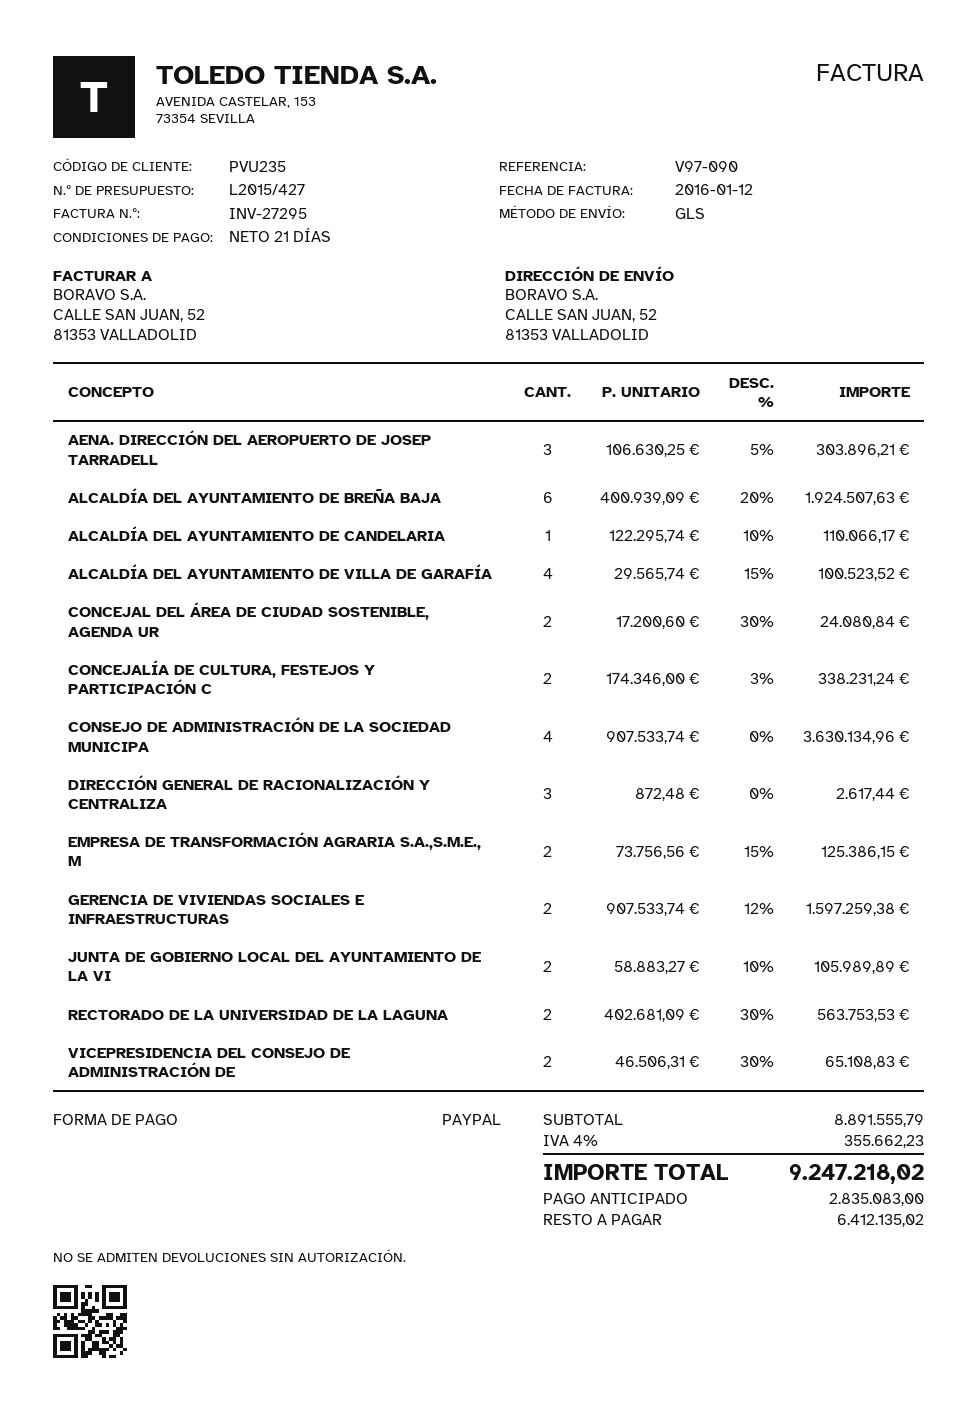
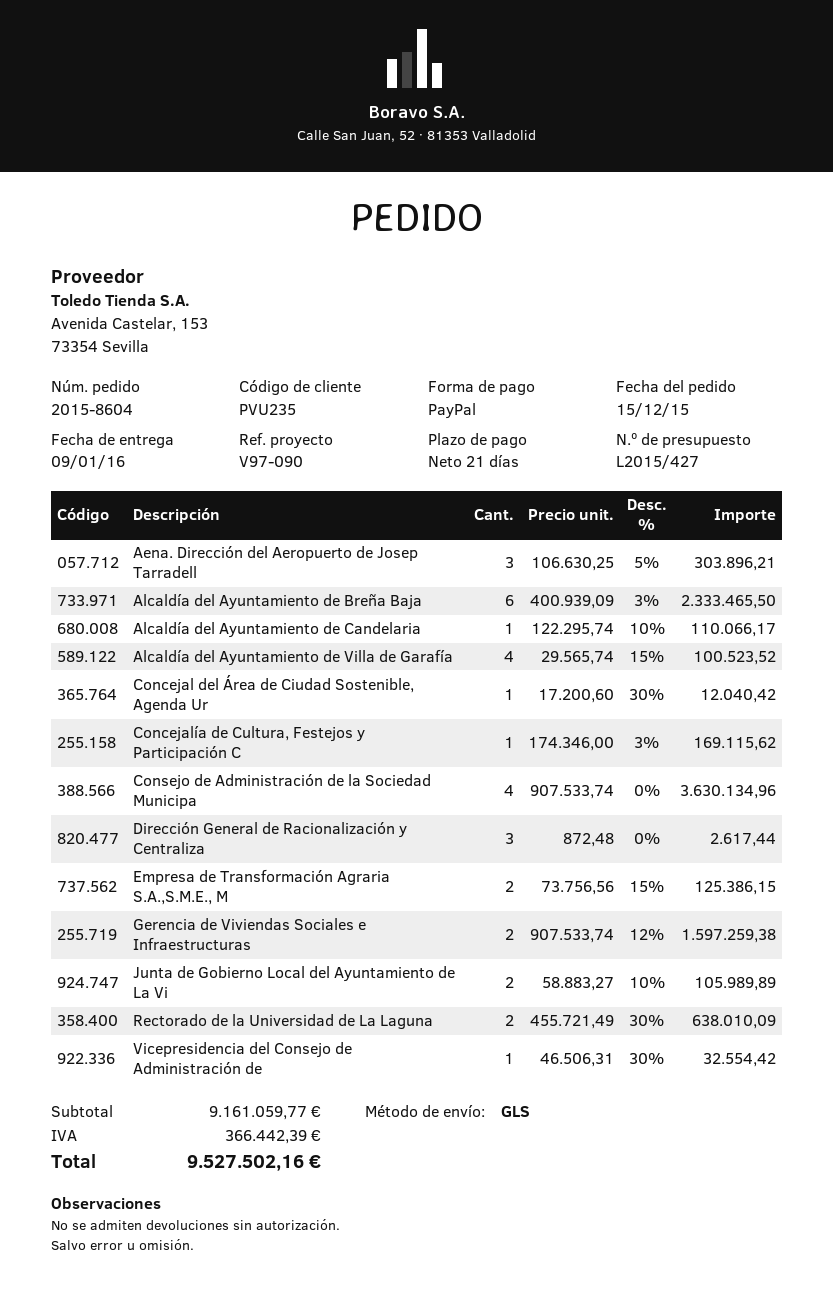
ALCALDÍA DEL AYUNTAMIENTO DE BREÑA BAJA: 6 x 400939.09 - 20% = 1924507.63 -> 6 x 400939.09 - 3% = 2333465.50
CONCEJAL DEL ÁREA DE CIUDAD SOSTENIBLE, AGENDA UR: 2 x 17200.60 - 30% = 24080.84 -> 1 x 17200.60 - 30% = 12040.42
CONCEJALÍA DE CULTURA, FESTEJOS Y PARTICIPACIÓN C: 2 x 174346.00 - 3% = 338231.24 -> 1 x 174346.00 - 3% = 169115.62
RECTORADO DE LA UNIVERSIDAD DE LA LAGUNA: 2 x 402681.09 - 30% = 563753.53 -> 2 x 455721.49 - 30% = 638010.09
VICEPRESIDENCIA DEL CONSEJO DE ADMINISTRACIÓN DE: 2 x 46506.31 - 30% = 65108.83 -> 1 x 46506.31 - 30% = 32554.42
subtotal: 8891555.79 -> 9161059.77
tax: 355662.23 -> 366442.39
total: 9247218.02 -> 9527502.16

